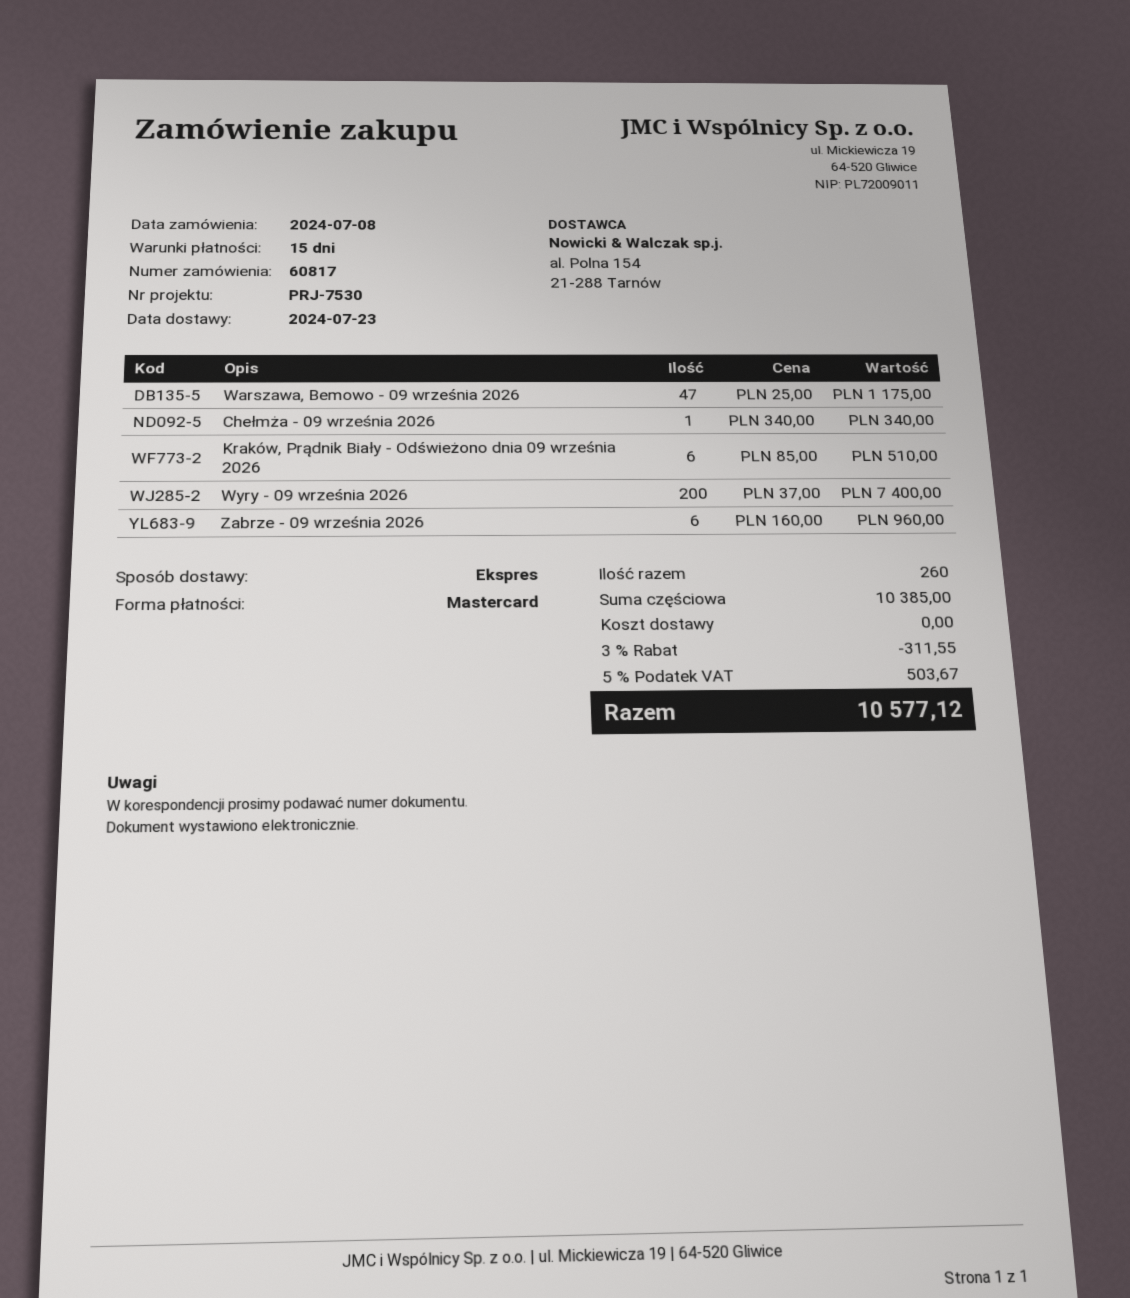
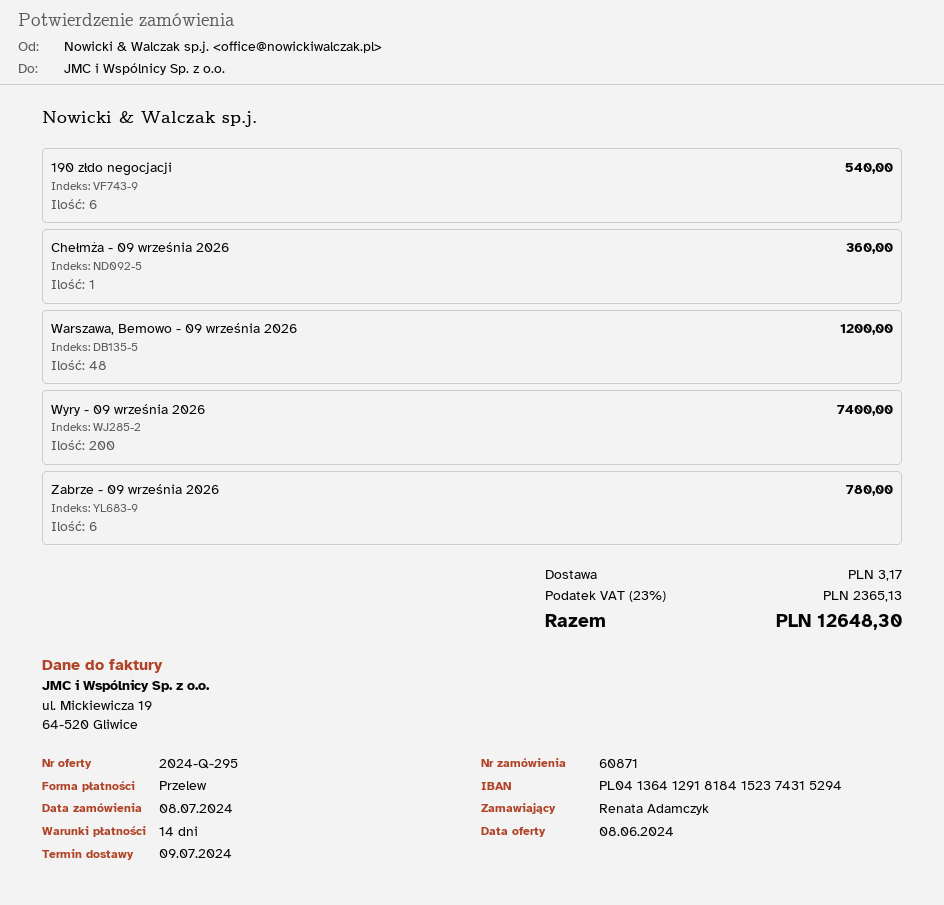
order number: 60817 -> 60871
delivery date: 2024-07-23 -> 2024-07-09
payment terms: 15 days -> 14 days
payment method: Mastercard -> bank transfer
Warszawa, Bemowo - 09 września 2026: 47 for 1175.00 -> 48 for 1200.00
Chełmża - 09 września 2026: 1 for 340.00 -> 1 for 360.00
Kraków, Prądnik Biały - Odświeżono dnia 09 września 2026: 6 for 510.00 -> none
Zabrze - 09 września 2026: 6 for 960.00 -> 6 for 780.00
190 złdo negocjacji: none -> 6 for 540.00
discount: 3% = 311.55 -> none
shipping: 0.00 -> 3.17
tax: 5% = 503.67 -> 23% = 2365.13
total: 10577.12 -> 12648.30

